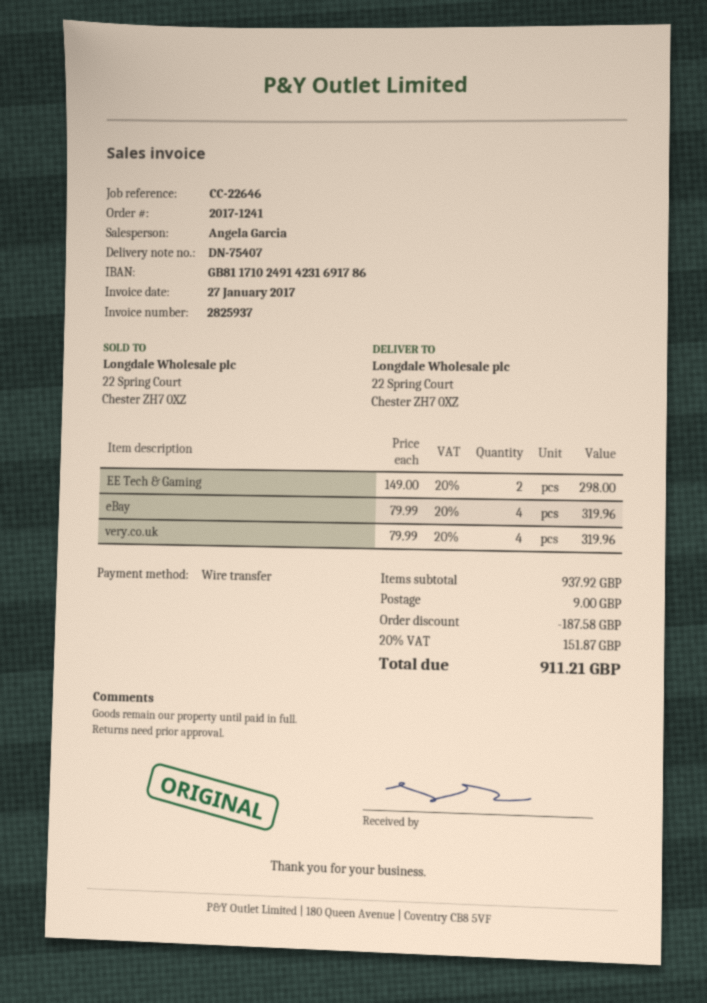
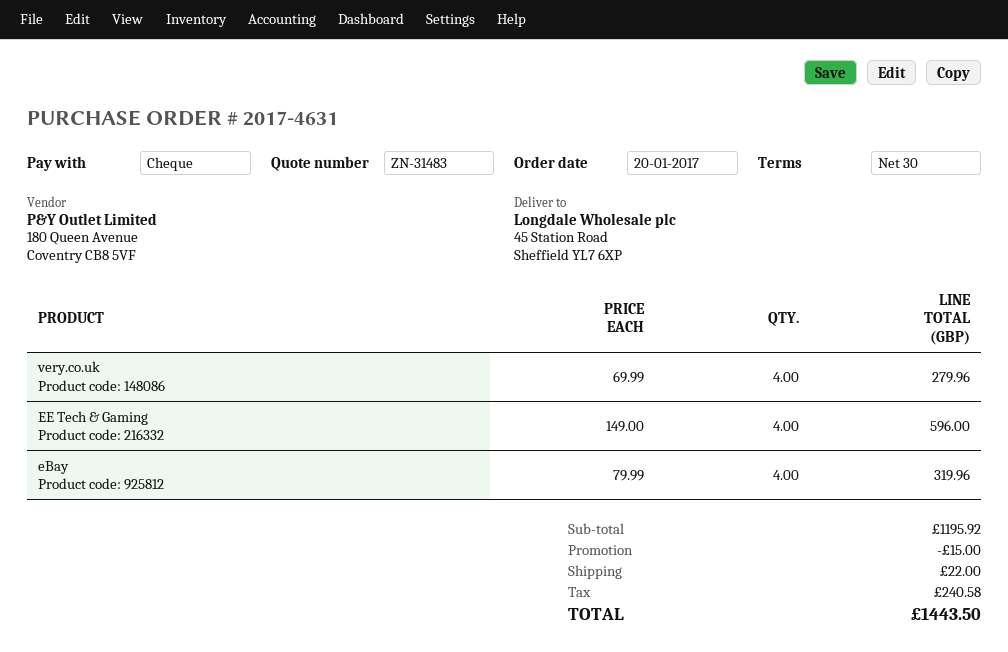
order number: 2017-1241 -> 2017-4631
payment method: bank transfer -> cheque
ship to: 22 Spring Court, Chester ZH7 0XZ -> 45 Station Road, Sheffield YL7 6XP
EE Tech & Gaming: 2 x 149.00 = 298.00 -> 4 x 149.00 = 596.00
very.co.uk: 4 x 79.99 = 319.96 -> 4 x 69.99 = 279.96
subtotal: 937.92 -> 1195.92
discount: 187.58 -> 15.00
shipping: 9.00 -> 22.00
tax: 151.87 -> 240.58
total: 911.21 -> 1443.50

